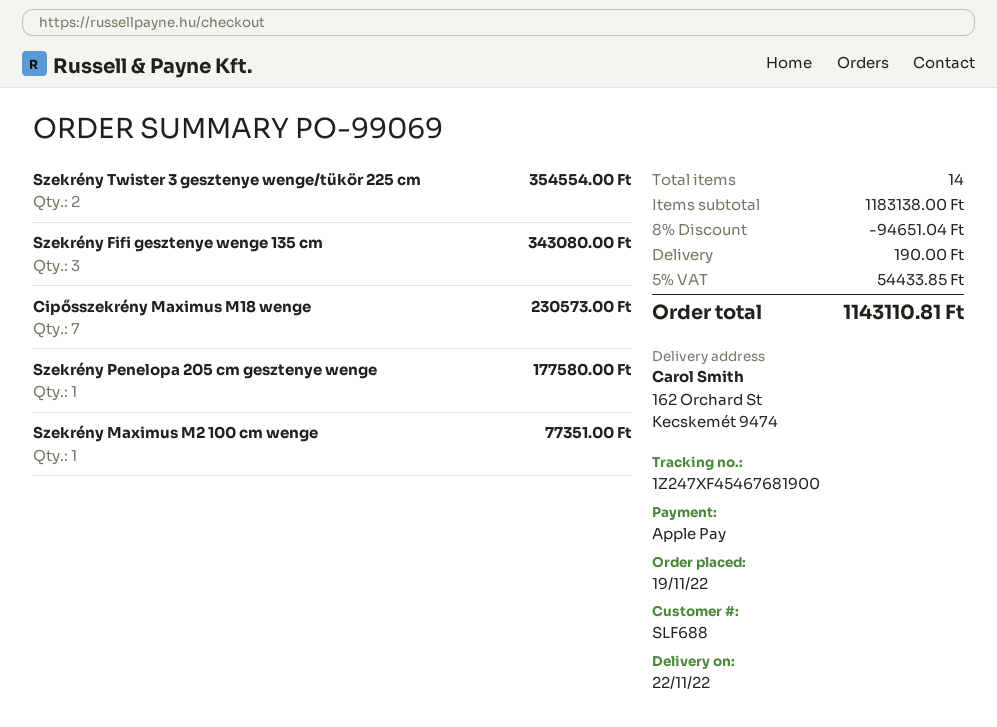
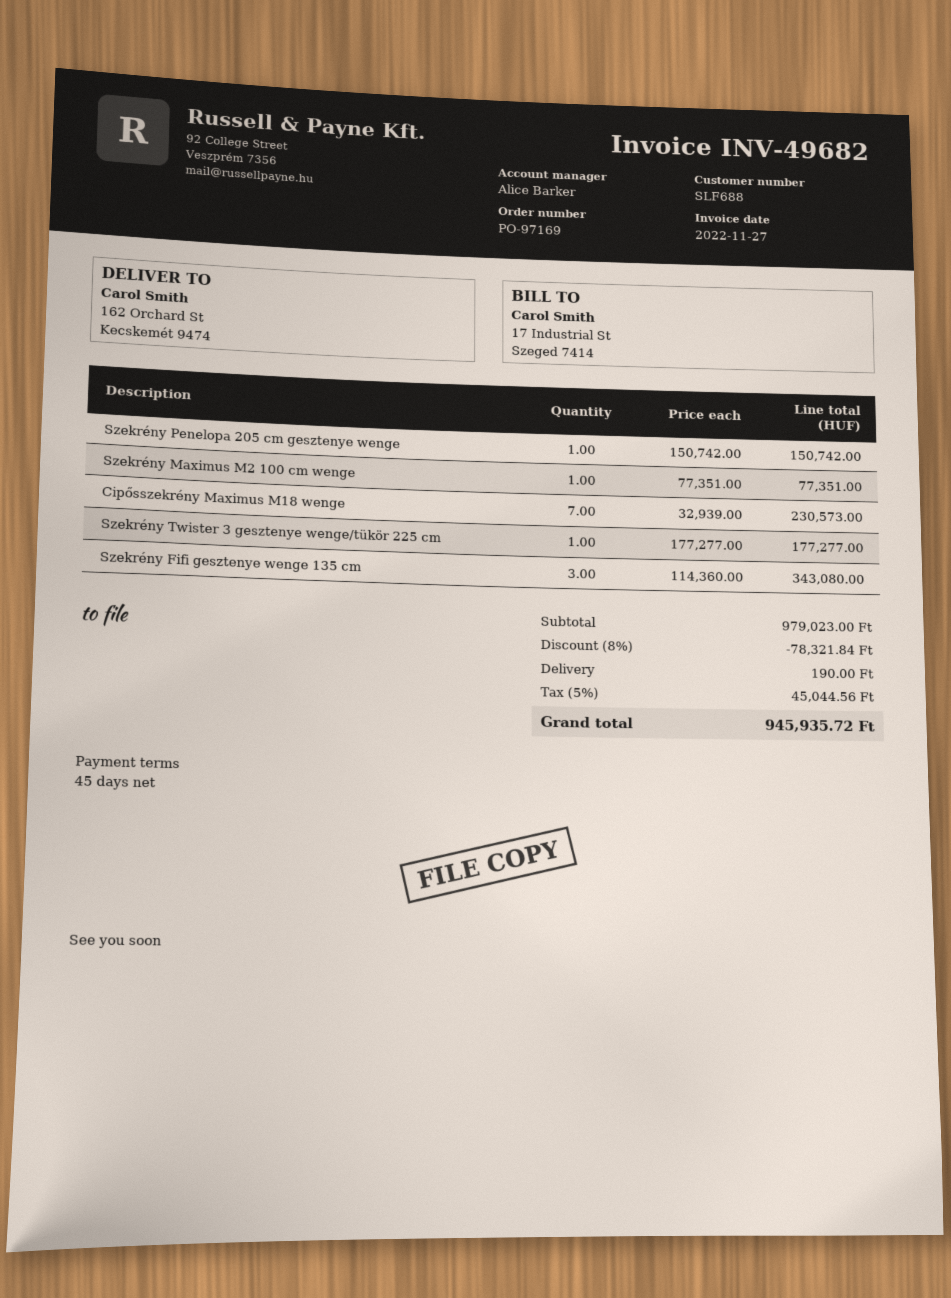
order number: PO-99069 -> PO-97169
Szekrény Twister 3 gesztenye wenge/tükör 225 cm: 2 for 354554.00 -> 1 for 177277.00
Szekrény Penelopa 205 cm gesztenye wenge: 1 for 177580.00 -> 1 for 150742.00
subtotal: 1183138.00 -> 979023.00
discount: 8% = 94651.04 -> 8% = 78321.84
tax: 5% = 54433.85 -> 5% = 45044.56
total: 1143110.81 -> 945935.72

